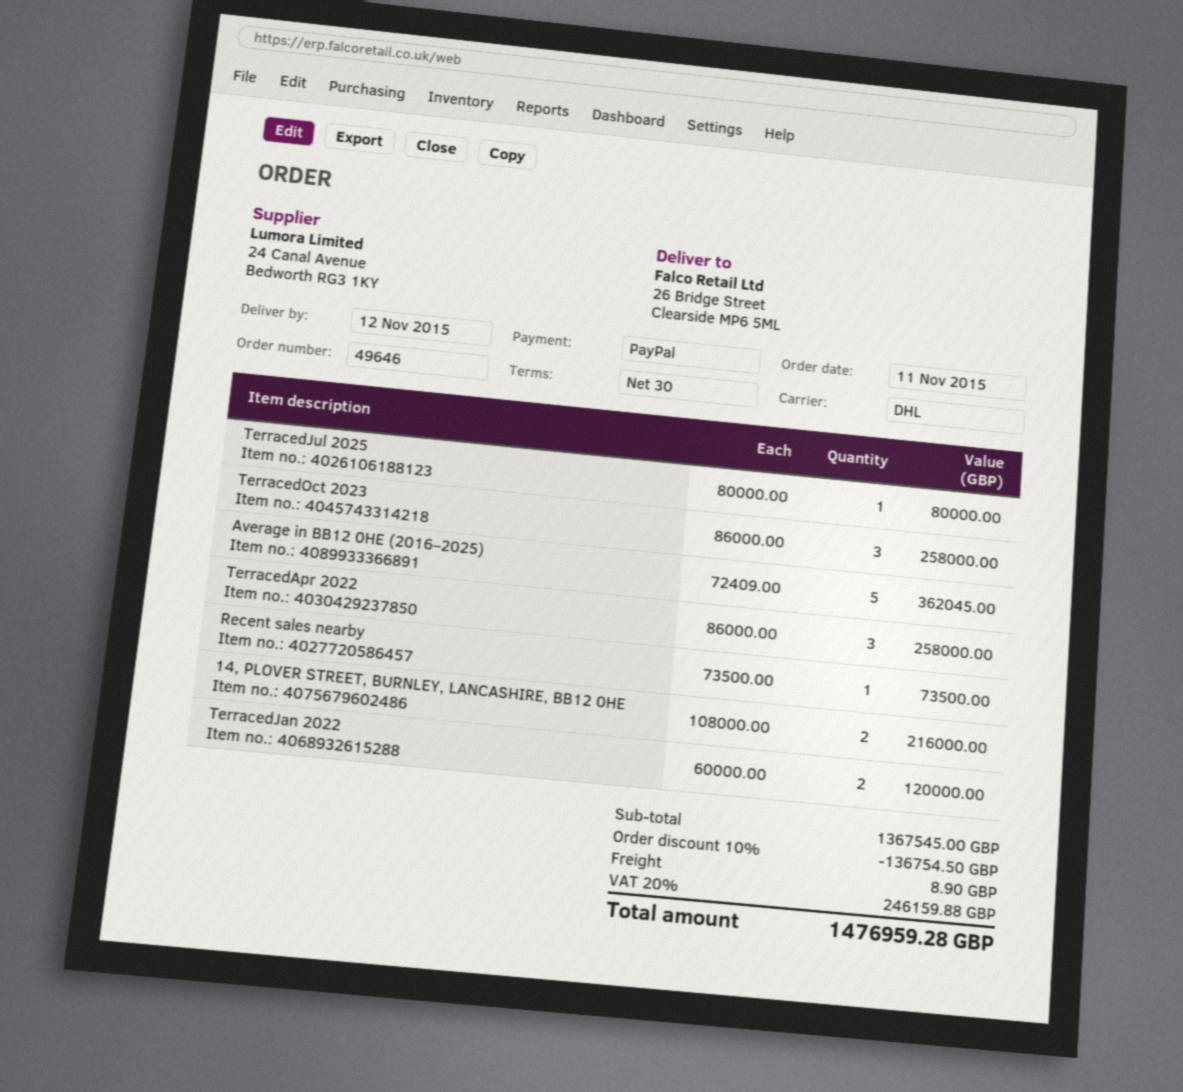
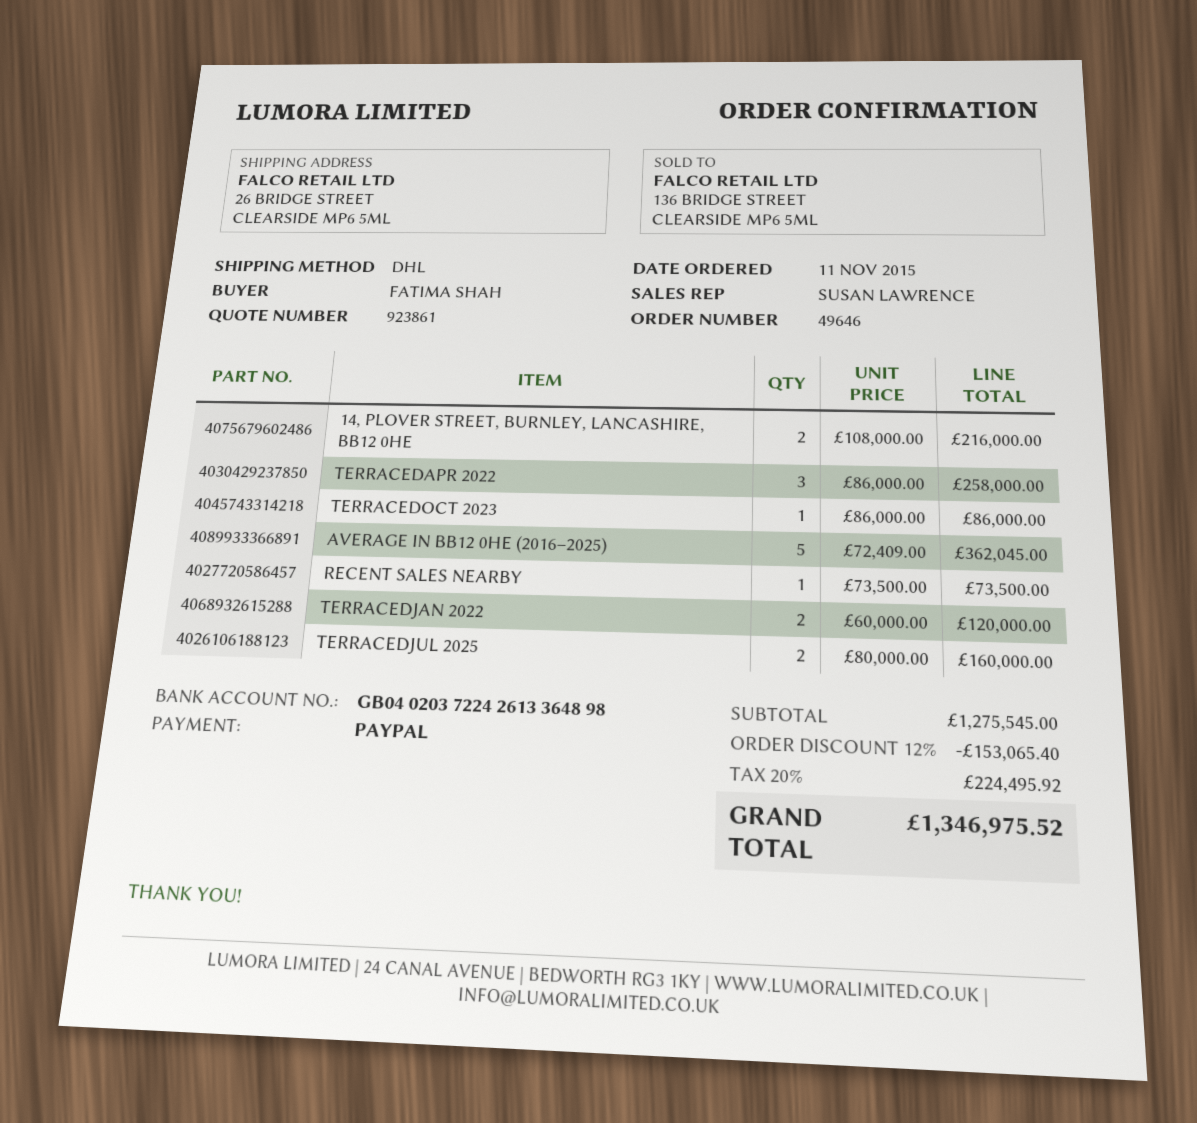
TerracedJul 2025: 1 x 80000.00 = 80000.00 -> 2 x 80000.00 = 160000.00
TerracedOct 2023: 3 x 86000.00 = 258000.00 -> 1 x 86000.00 = 86000.00
subtotal: 1367545.00 -> 1275545.00
discount: 10% = 136754.50 -> 12% = 153065.40
shipping: 8.90 -> none
tax: 20% = 246159.88 -> 20% = 224495.92
total: 1476959.28 -> 1346975.52

